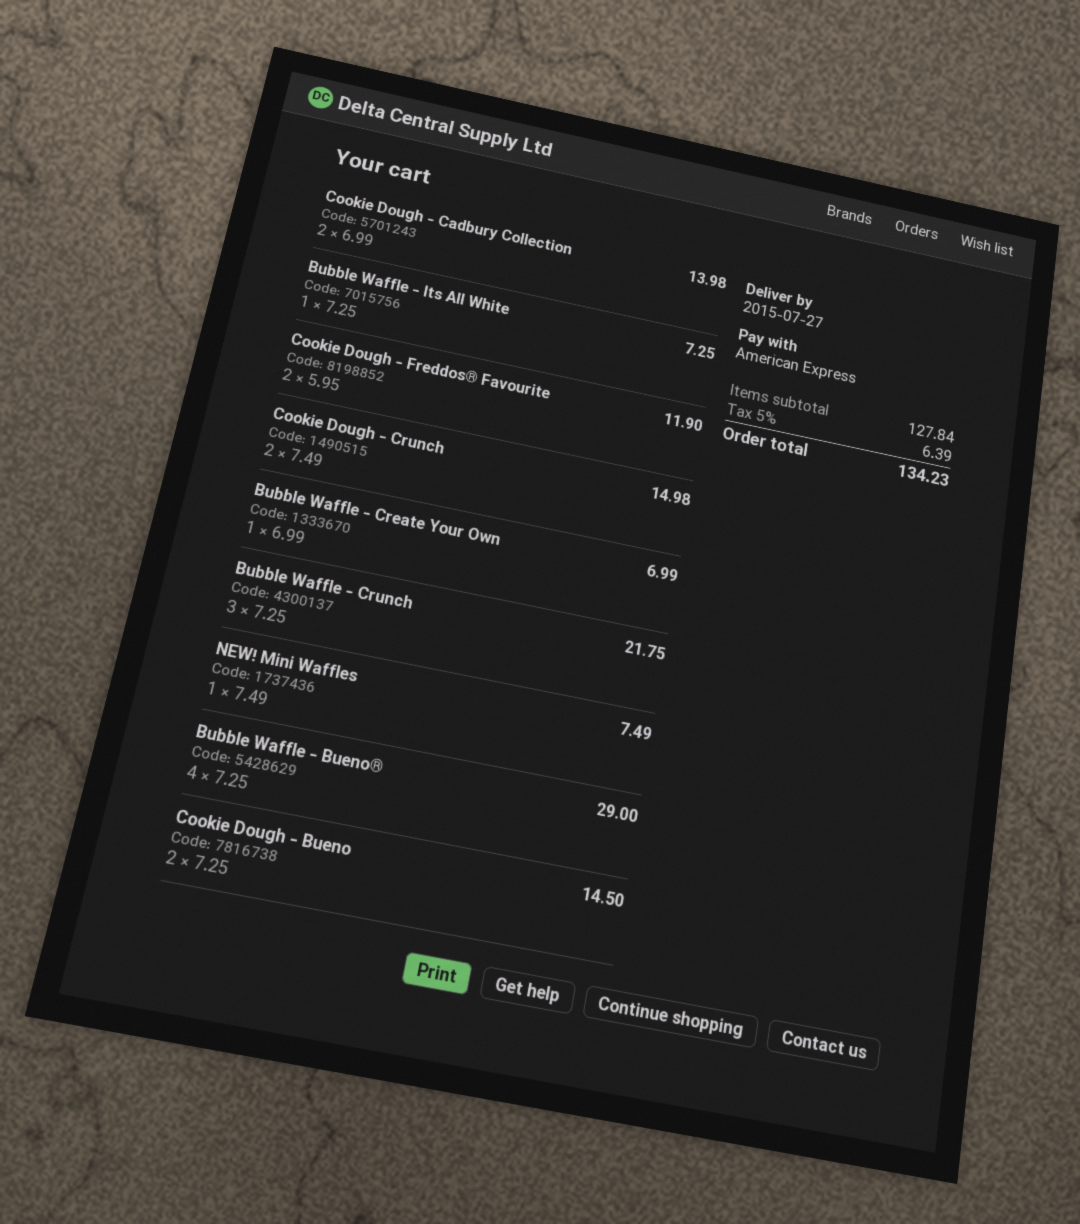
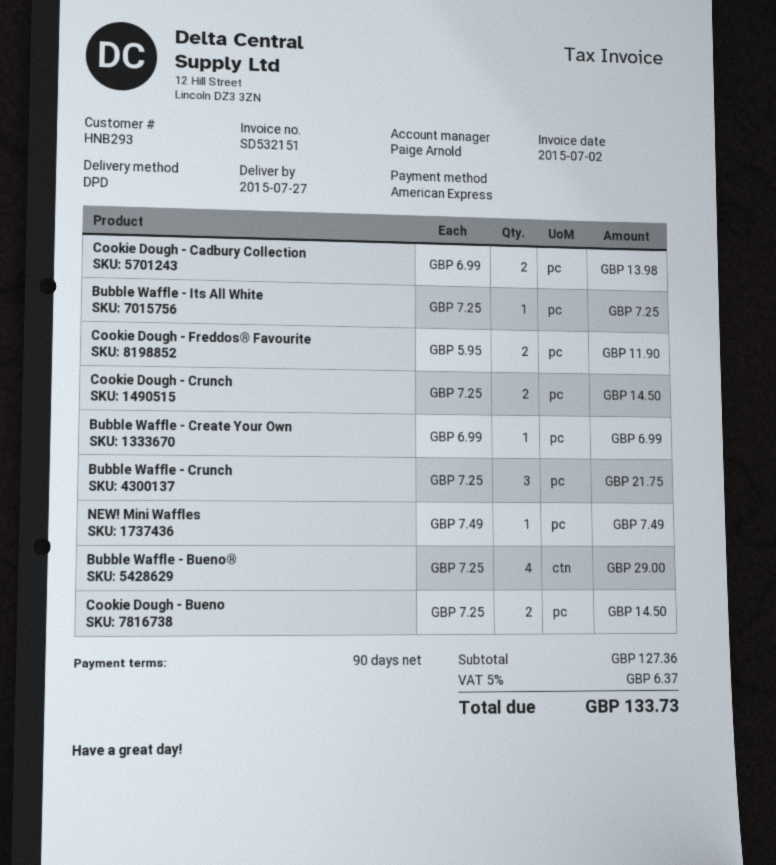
Cookie Dough - Crunch: 2 x 7.49 = 14.98 -> 2 x 7.25 = 14.50
subtotal: 127.84 -> 127.36
tax: 5% = 6.39 -> 5% = 6.37
total: 134.23 -> 133.73

